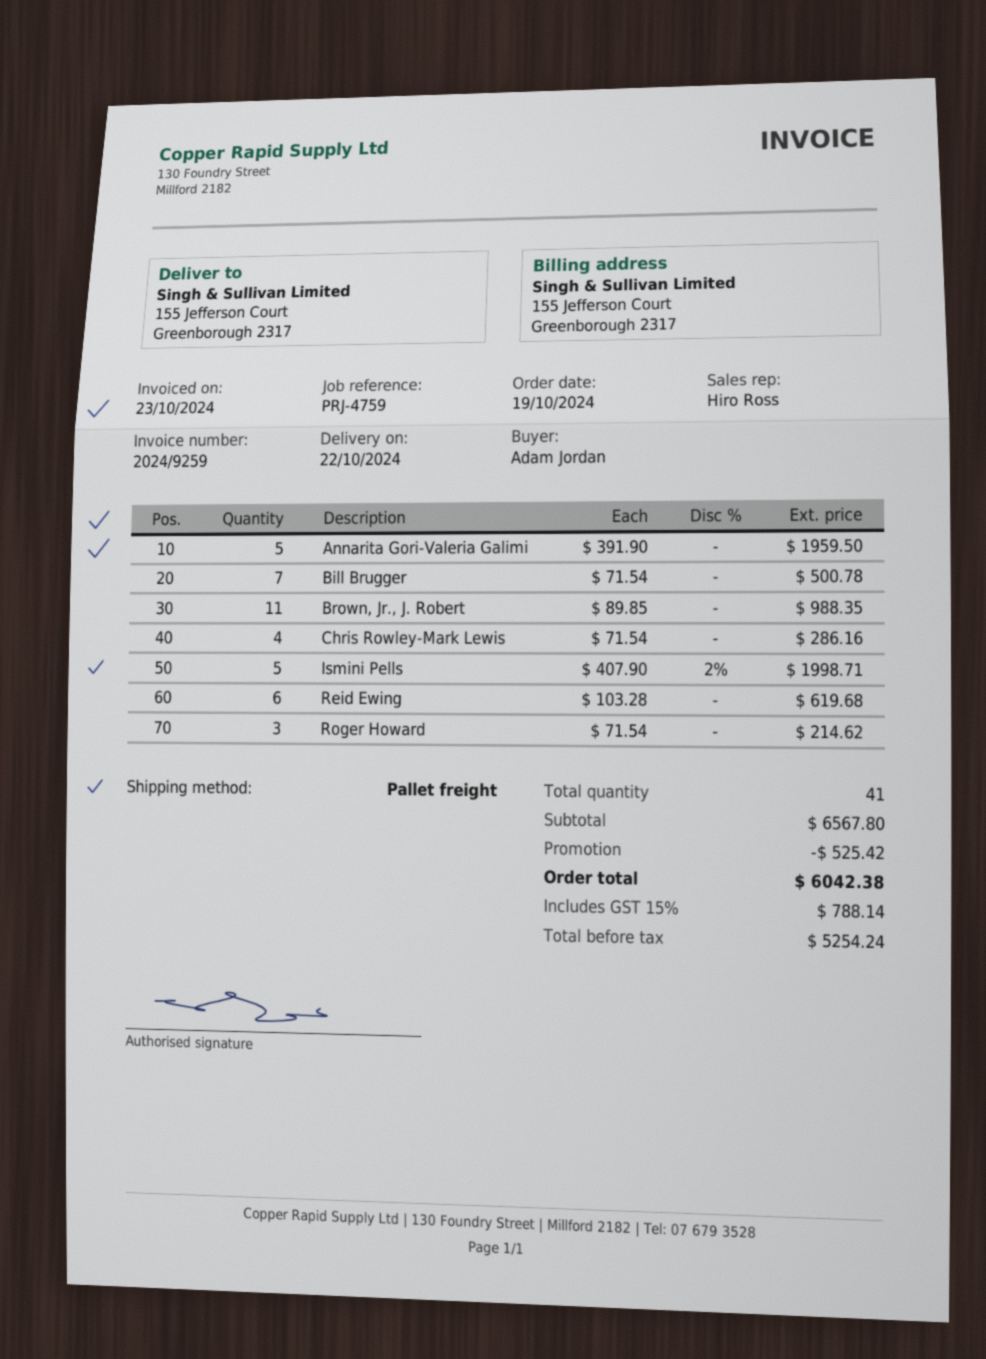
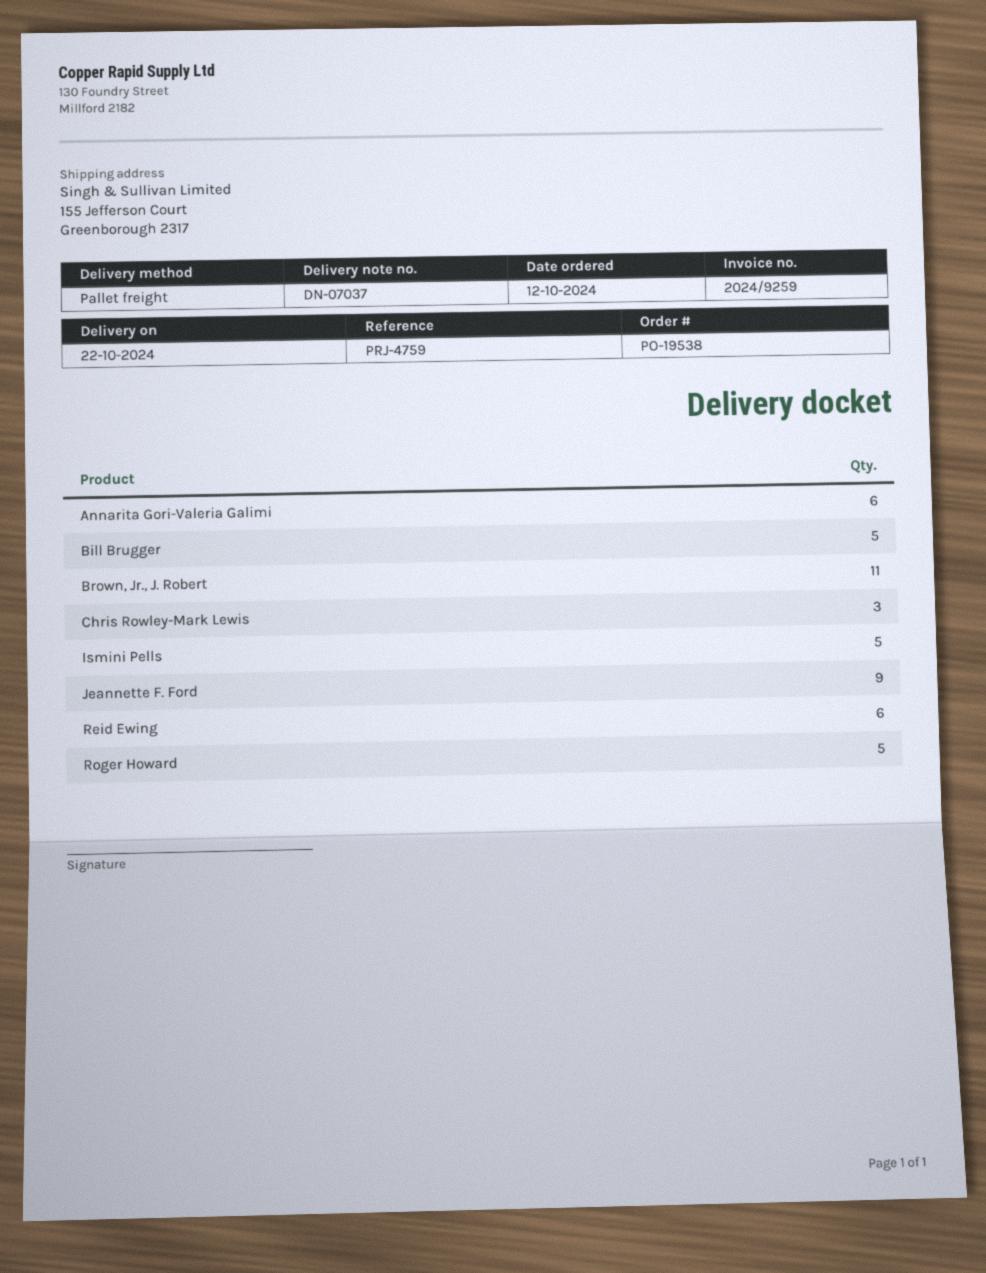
order date: 2024-10-19 -> 2024-10-12
Annarita Gori-Valeria Galimi: 5 -> 6
Bill Brugger: 7 -> 5
Chris Rowley-Mark Lewis: 4 -> 3
Roger Howard: 3 -> 5
Jeannette F. Ford: none -> 9

